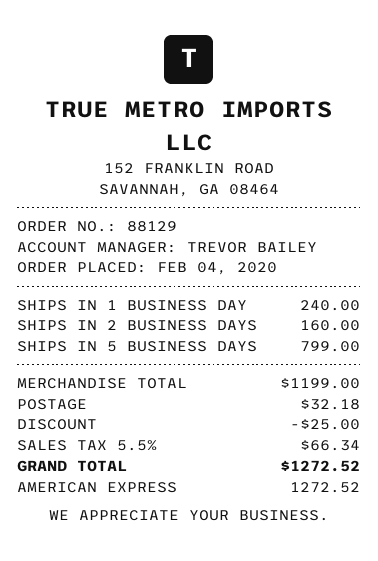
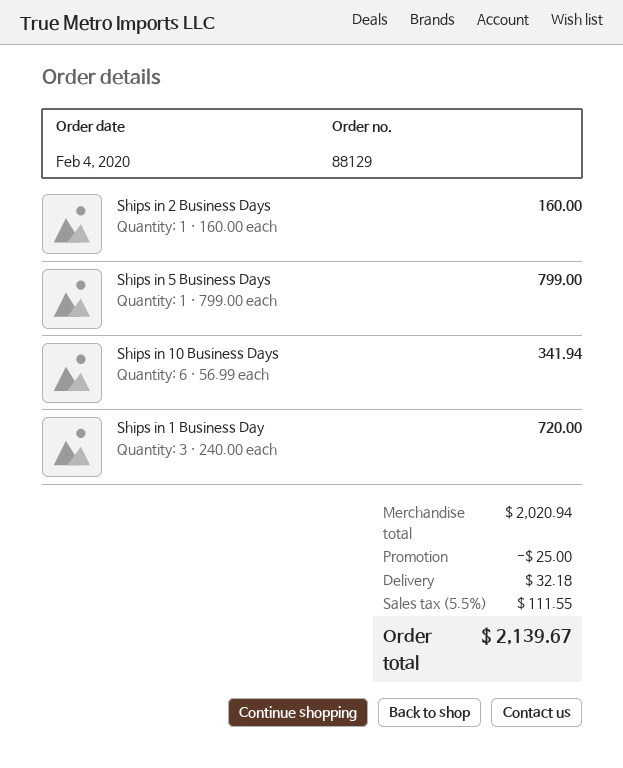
SHIPS IN 1 BUSINESS DAY: 1 x 240.00 = 240.00 -> 3 x 240.00 = 720.00
Ships in 10 Business Days: none -> 6 x 56.99 = 341.94
subtotal: 1199.00 -> 2020.94
tax: 5.5% = 66.34 -> 5.5% = 111.55
total: 1272.52 -> 2139.67

